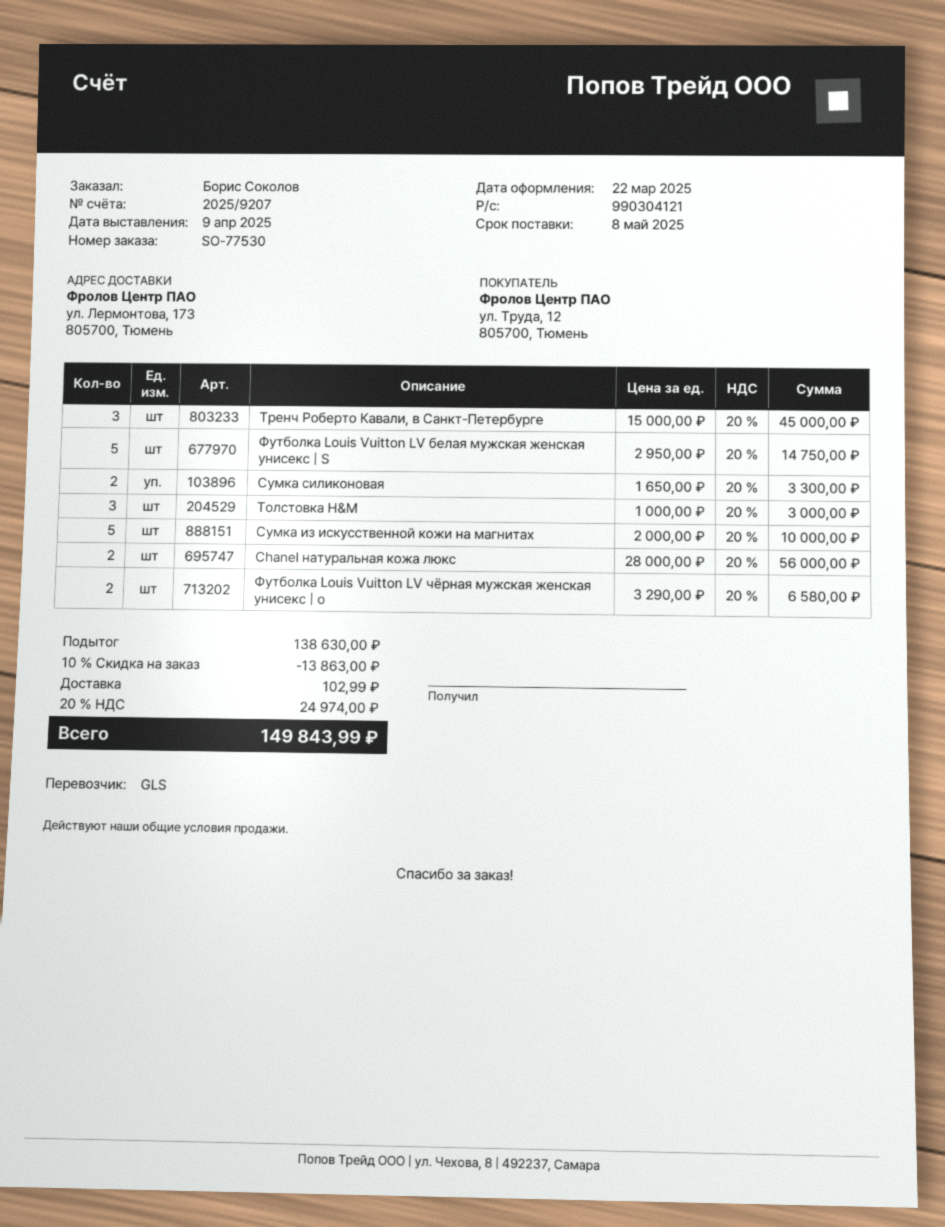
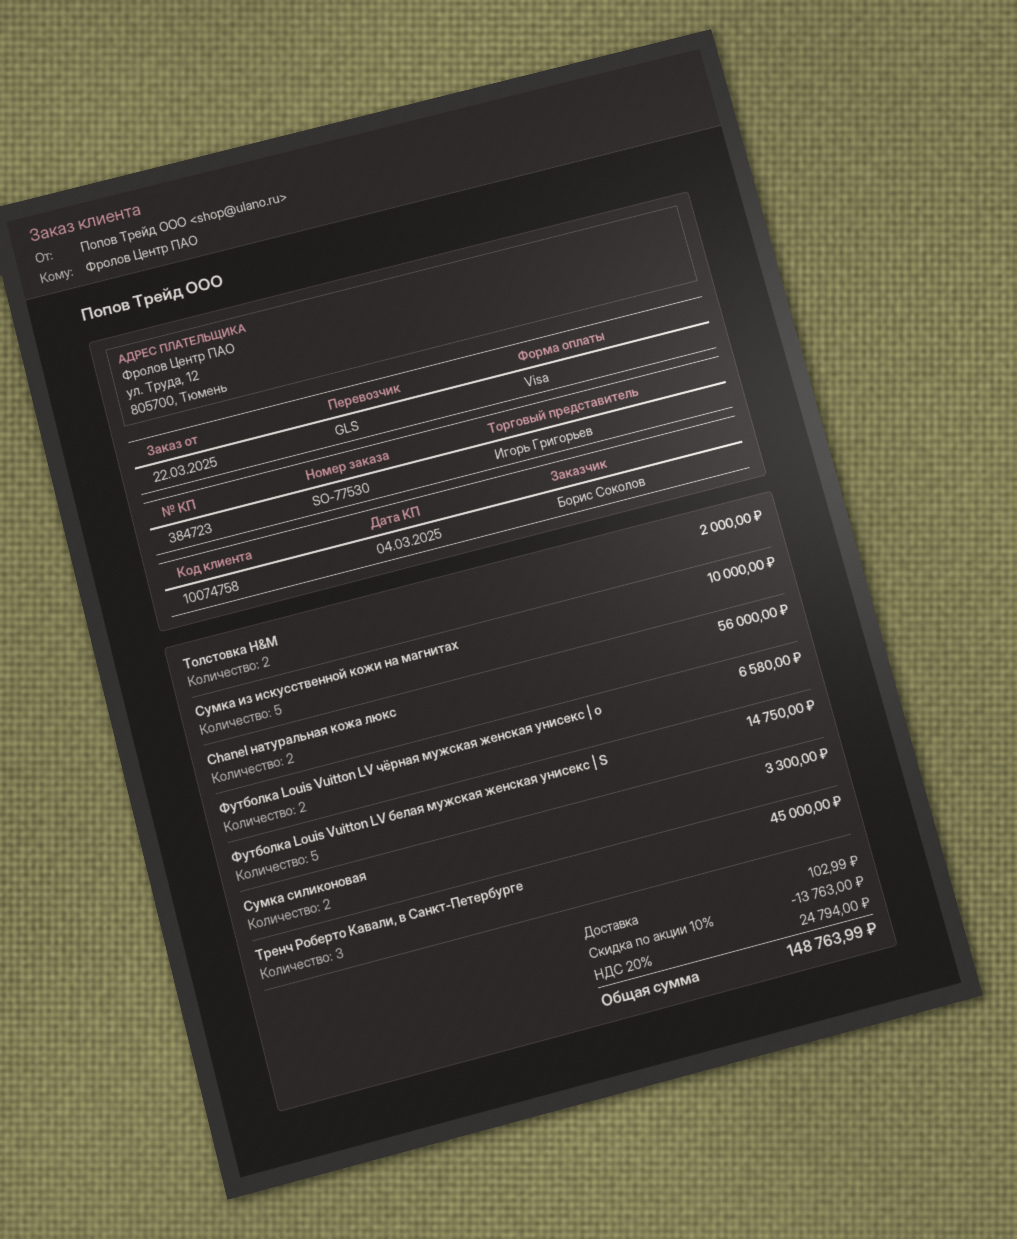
Толстовка H&M: 3 for 3000.00 -> 2 for 2000.00
discount: 10% = 13863.00 -> 10% = 13763.00
tax: 20% = 24974.00 -> 20% = 24794.00
total: 149843.99 -> 148763.99

